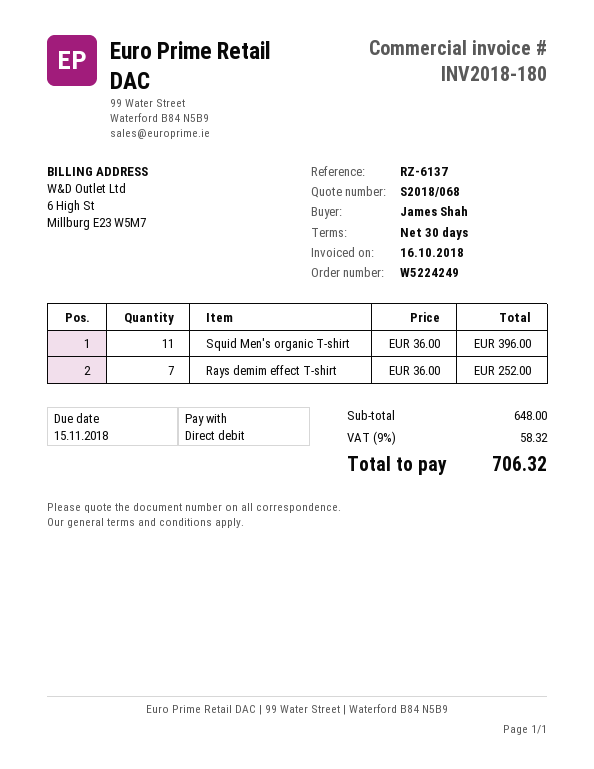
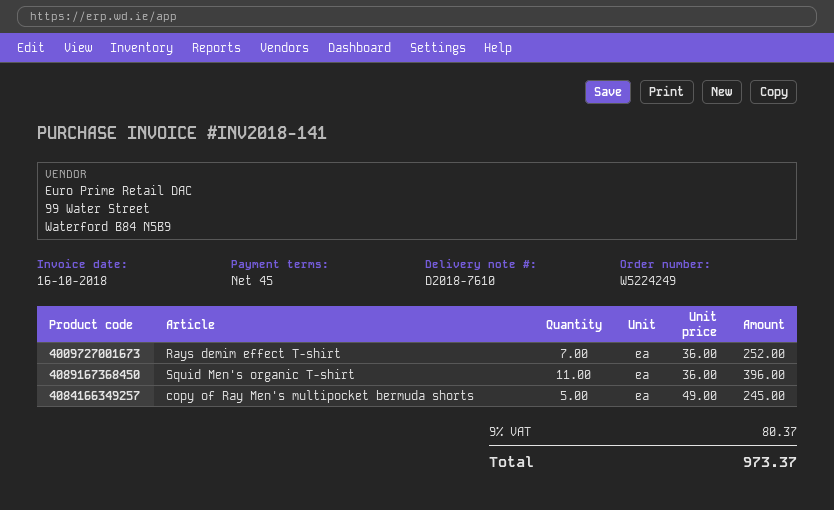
invoice number: INV2018-180 -> INV2018-141
payment terms: 30 days -> 45 days
copy of Ray Men's multipocket bermuda shorts: none -> 5 x 49.00 = 245.00
tax: 9% = 58.32 -> 9% = 80.37
total: 706.32 -> 973.37

